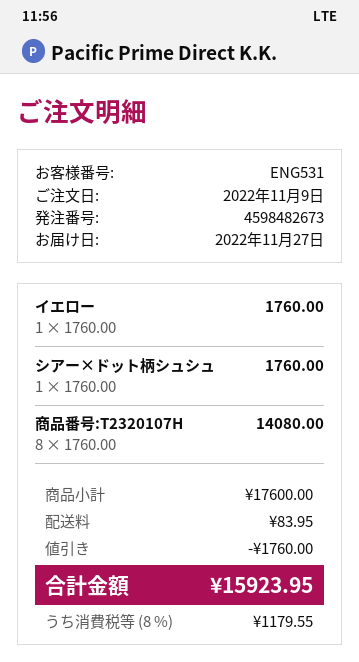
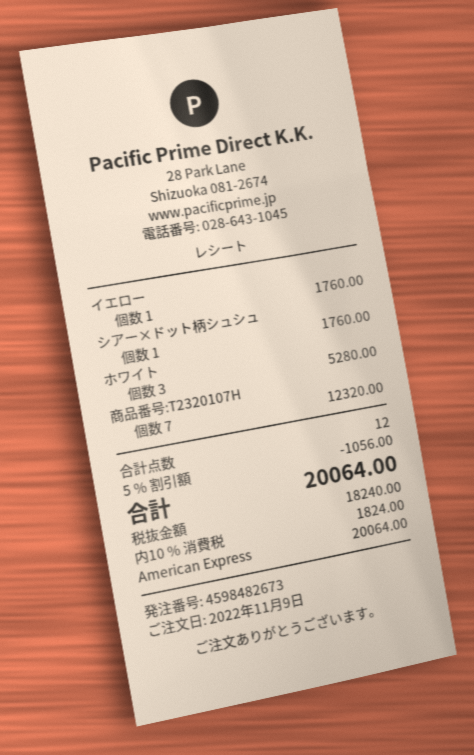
商品番号:T2320107H: 8 for 14080.00 -> 7 for 12320.00
ホワイト: none -> 3 for 5280.00
discount: 1760.00 -> 1056.00
shipping: 83.95 -> none
tax: 8% = 1179.55 -> 10% = 1824.00
total: 15923.95 -> 20064.00

